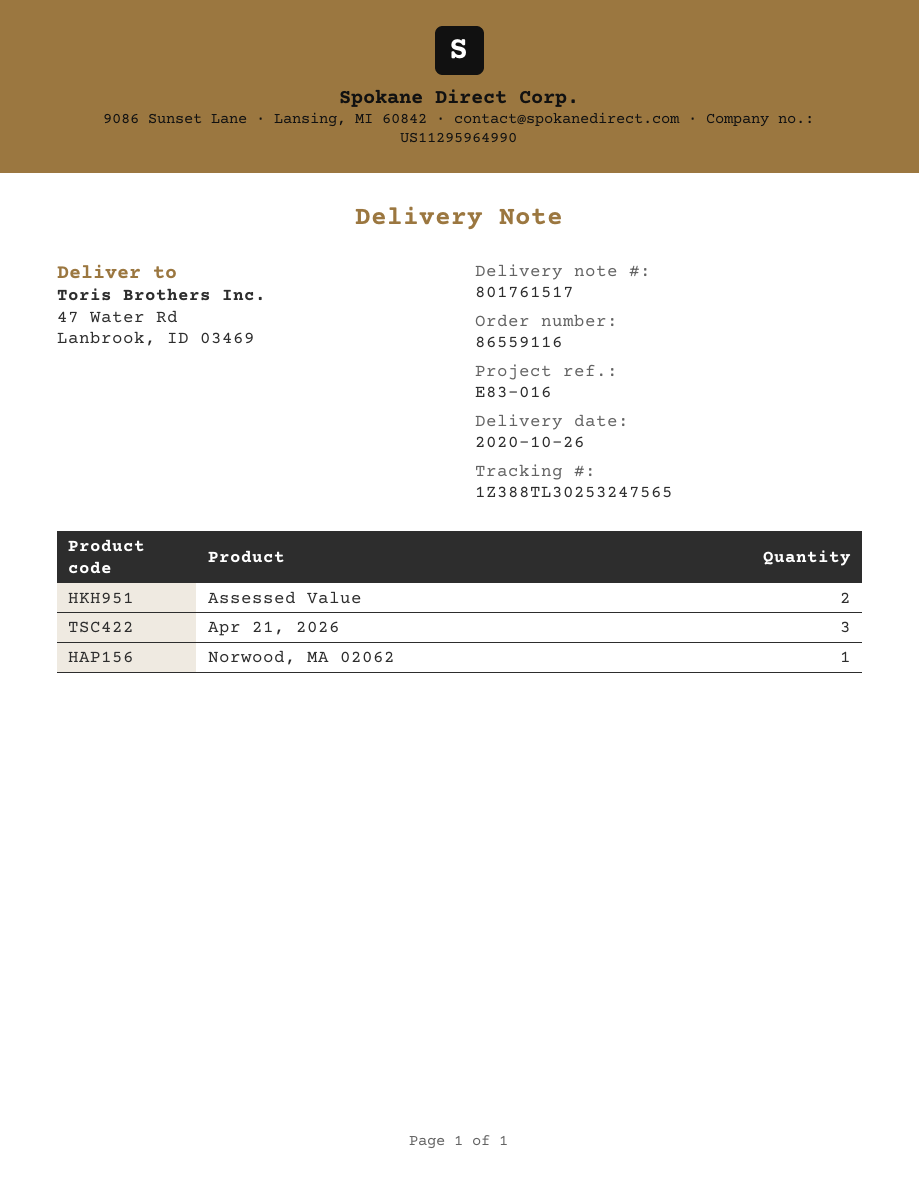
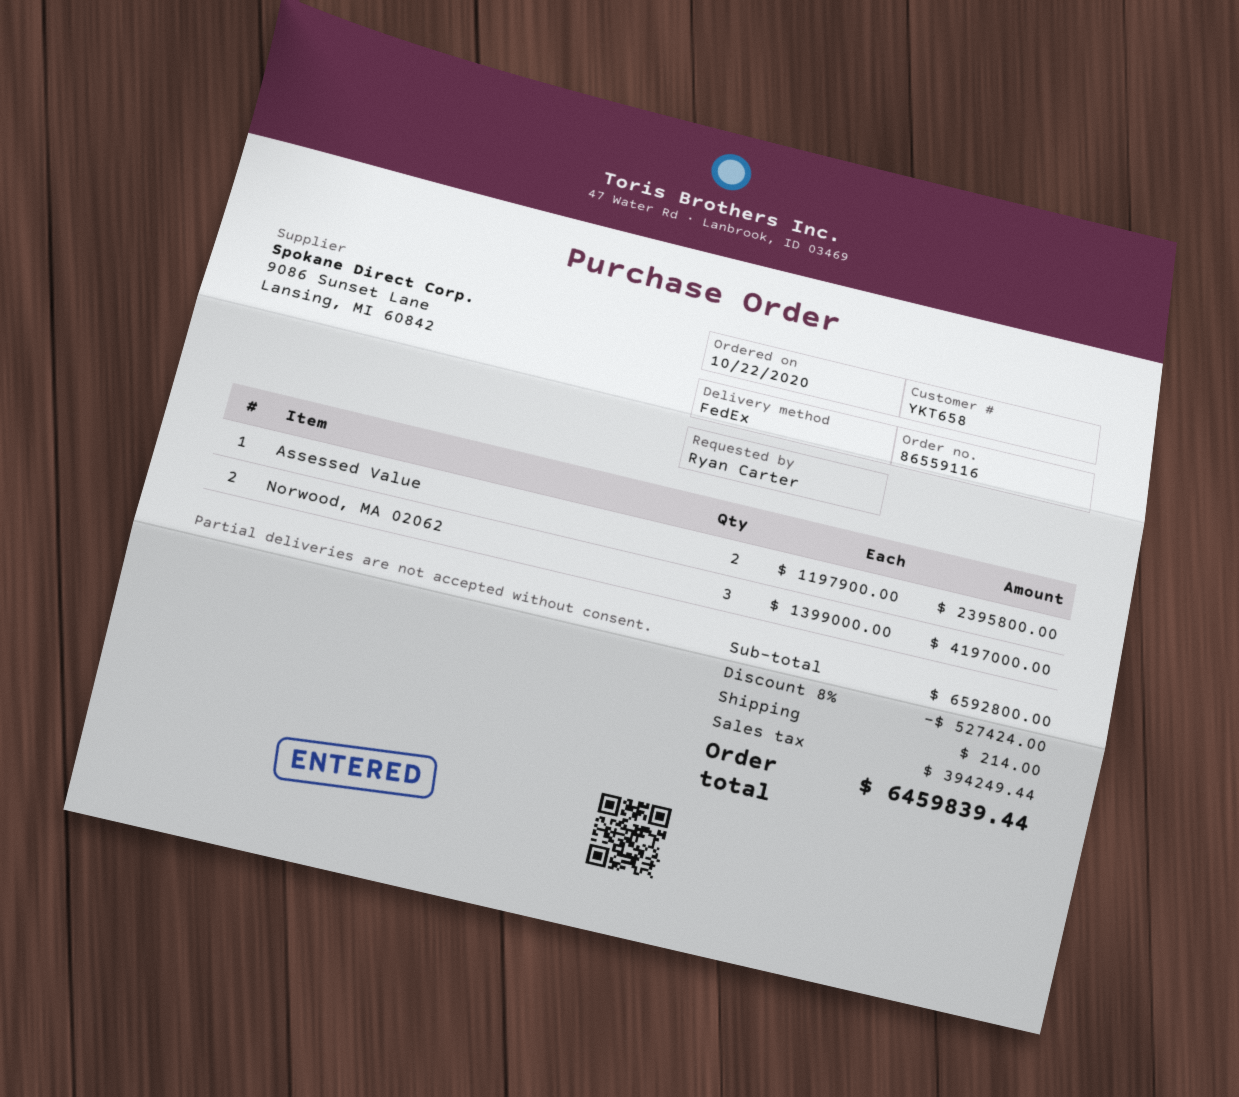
Apr 21, 2026: 3 -> none
Norwood, MA 02062: 1 -> 3

